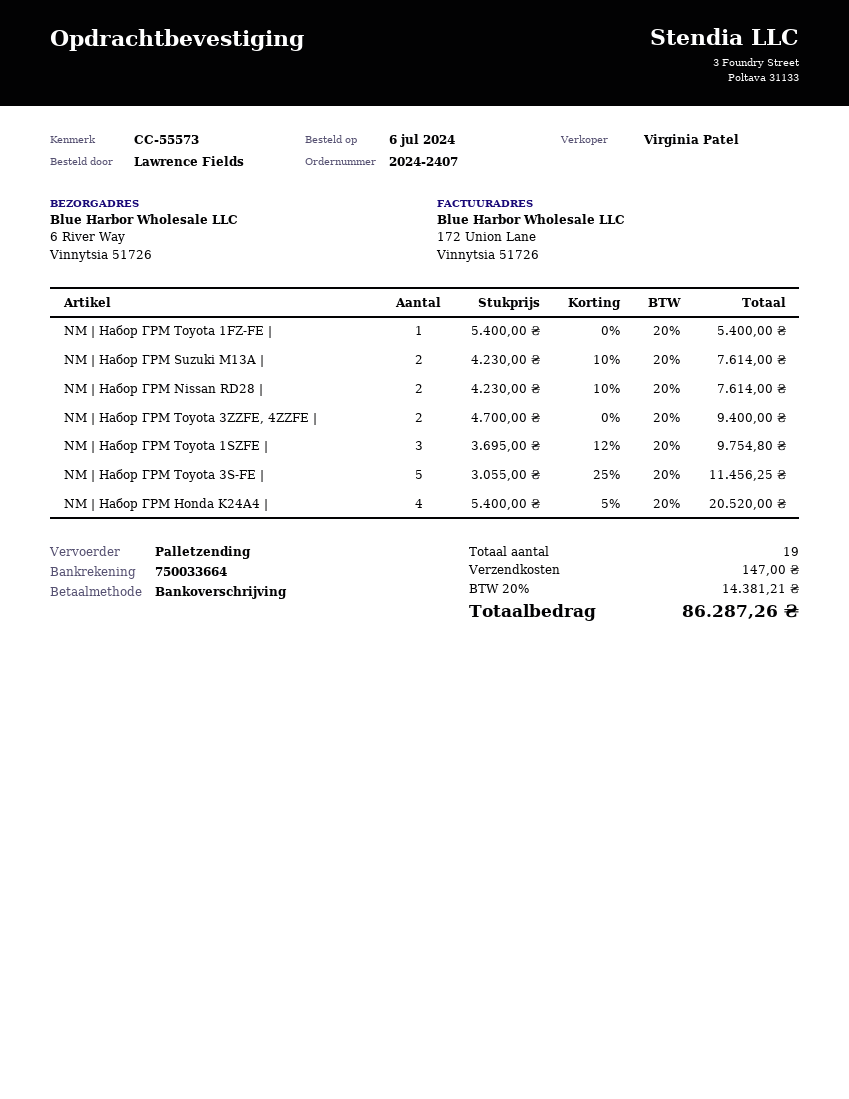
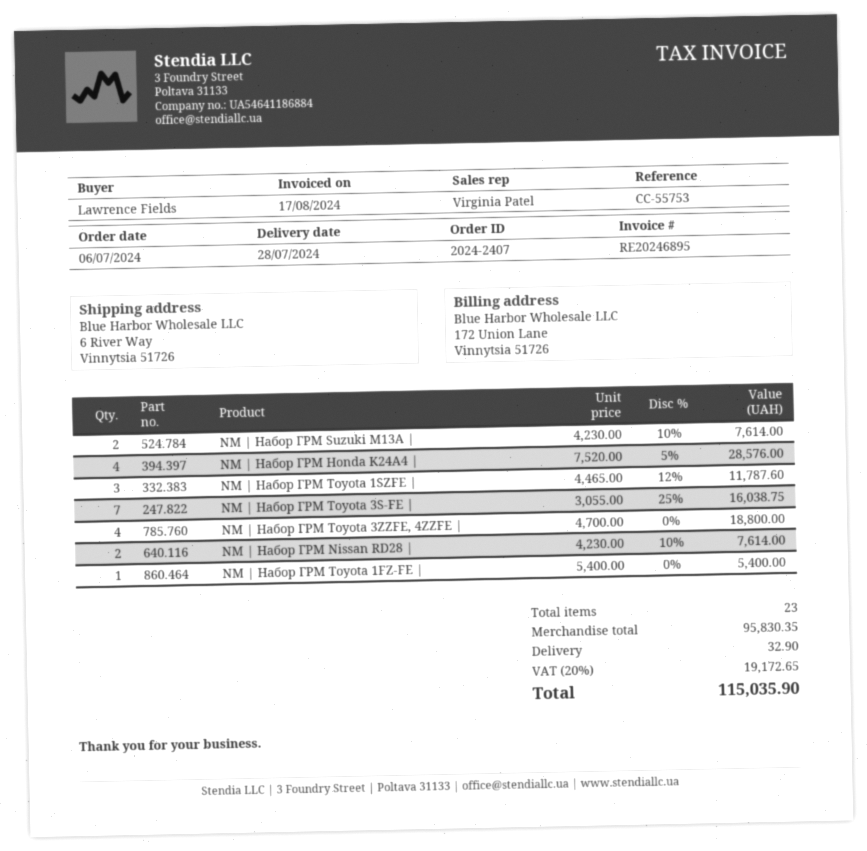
reference: CC-55573 -> CC-55753
NM | Набор ГРМ Toyota 3ZZFE, 4ZZFE |: 2 x 4700.00 = 9400.00 -> 4 x 4700.00 = 18800.00
NM | Набор ГРМ Toyota 1SZFE |: 3 x 3695.00 - 12% = 9754.80 -> 3 x 4465.00 - 12% = 11787.60
NM | Набор ГРМ Toyota 3S-FE |: 5 x 3055.00 - 25% = 11456.25 -> 7 x 3055.00 - 25% = 16038.75
NM | Набор ГРМ Honda K24A4 |: 4 x 5400.00 - 5% = 20520.00 -> 4 x 7520.00 - 5% = 28576.00
total quantity: 19 -> 23
shipping: 147.00 -> 32.90
tax: 20% = 14381.21 -> 20% = 19172.65
total: 86287.26 -> 115035.90

